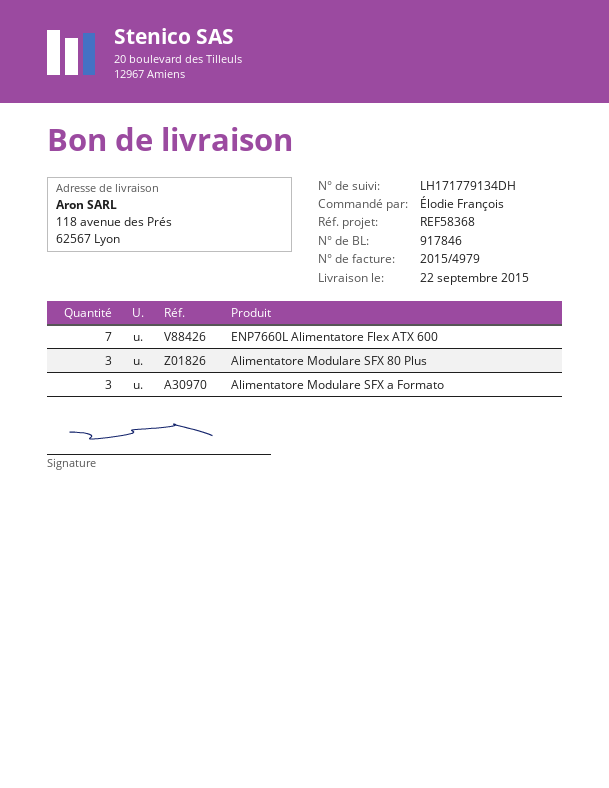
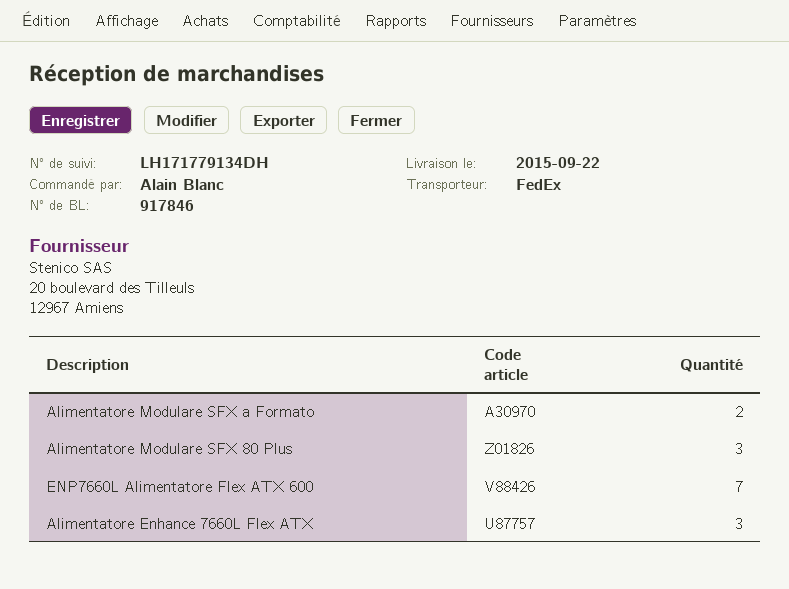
ordered by: Élodie François -> Alain Blanc
Alimentatore Modulare SFX a Formato: 3 -> 2
Alimentatore Enhance 7660L Flex ATX: none -> 3

